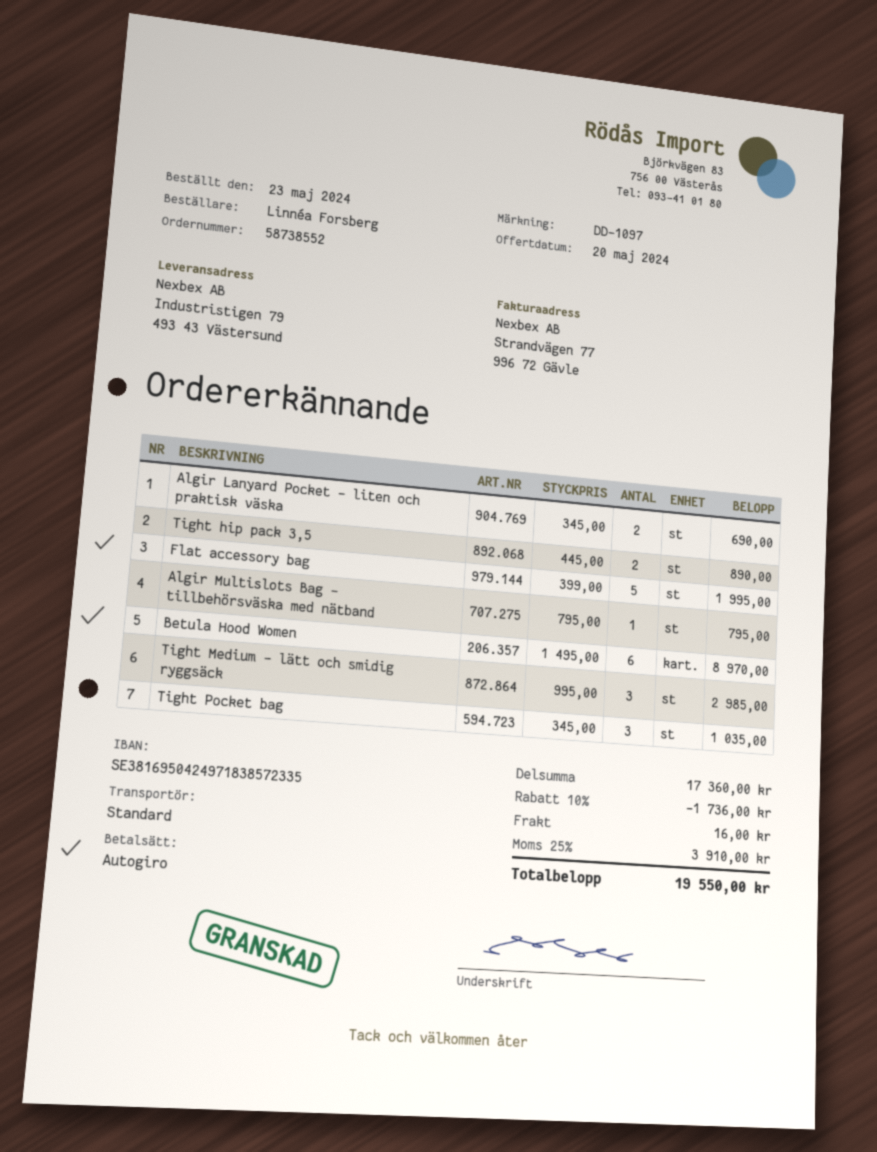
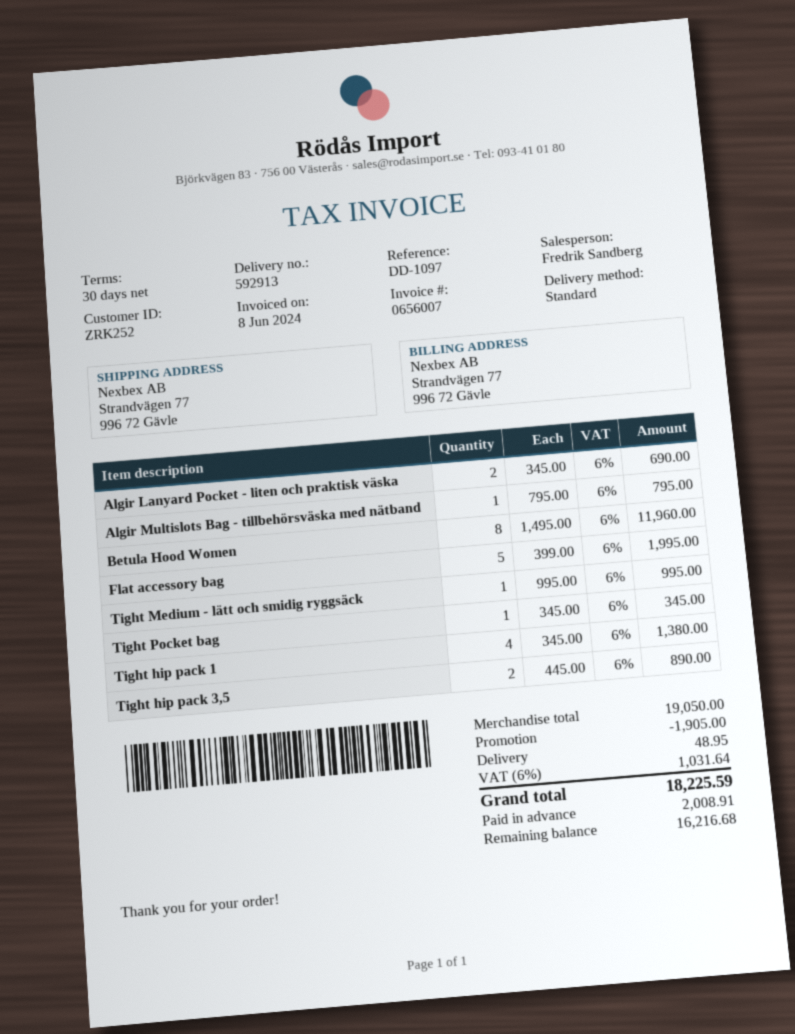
ship to: Industristigen 79, 493 43 Västersund -> Strandvägen 77, 996 72 Gävle
Betula Hood Women: 6 x 1495.00 = 8970.00 -> 8 x 1495.00 = 11960.00
Tight Medium - lätt och smidig ryggsäck: 3 x 995.00 = 2985.00 -> 1 x 995.00 = 995.00
Tight Pocket bag: 3 x 345.00 = 1035.00 -> 1 x 345.00 = 345.00
Tight hip pack 1: none -> 4 x 345.00 = 1380.00
subtotal: 17360.00 -> 19050.00
discount: 1736.00 -> 1905.00
shipping: 16.00 -> 48.95
tax: 25% = 3910.00 -> 6% = 1031.64
total: 19550.00 -> 18225.59

